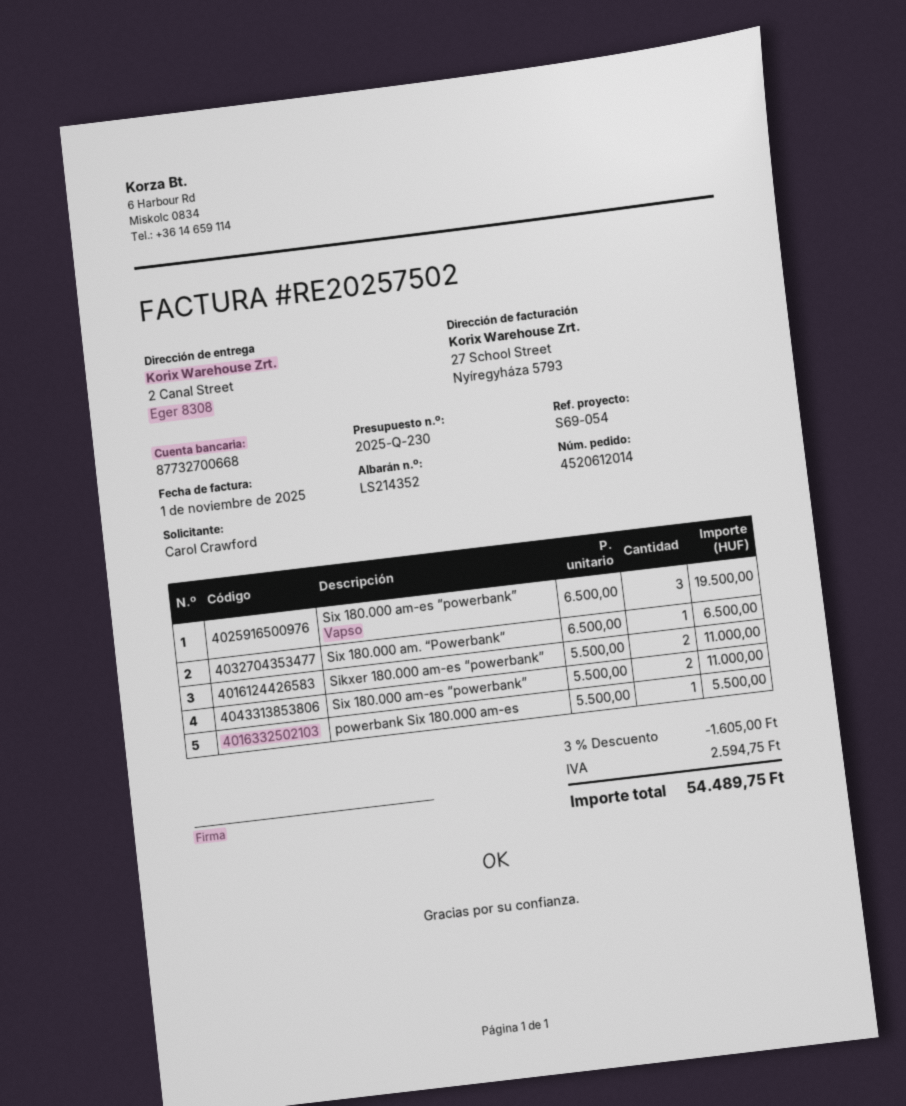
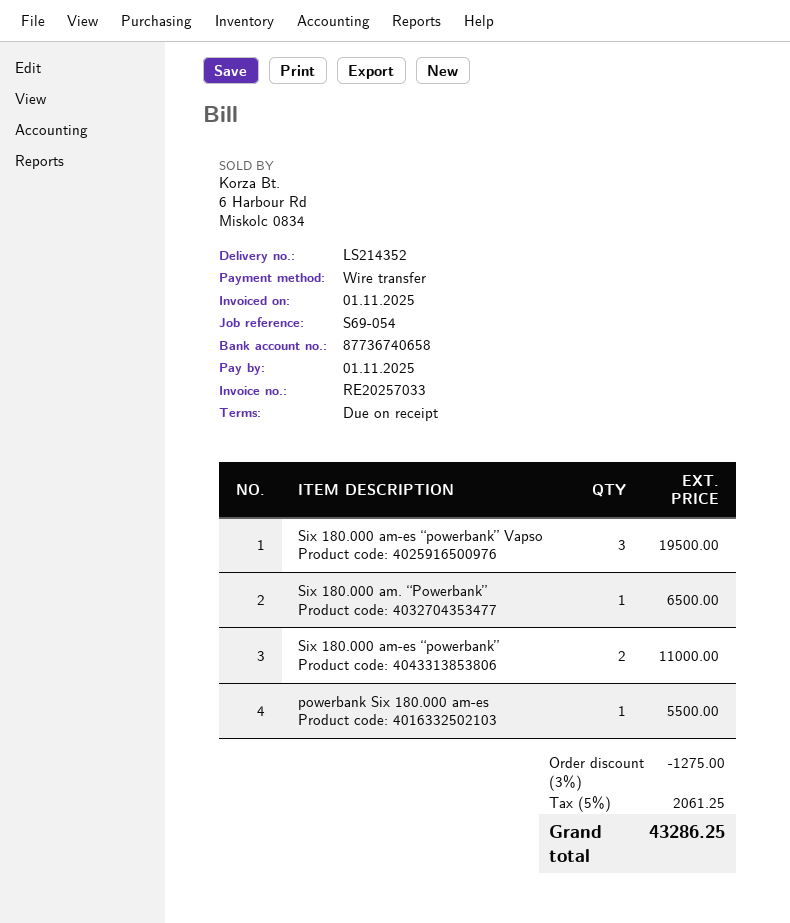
invoice number: RE20257502 -> RE20257033
bank account: 87732700668 -> 87736740658
Sikxer 180.000 am-es “powerbank”: 2 for 11000.00 -> none
discount: 3% = 1605.00 -> 3% = 1275.00
tax: 2594.75 -> 2061.25
total: 54489.75 -> 43286.25

